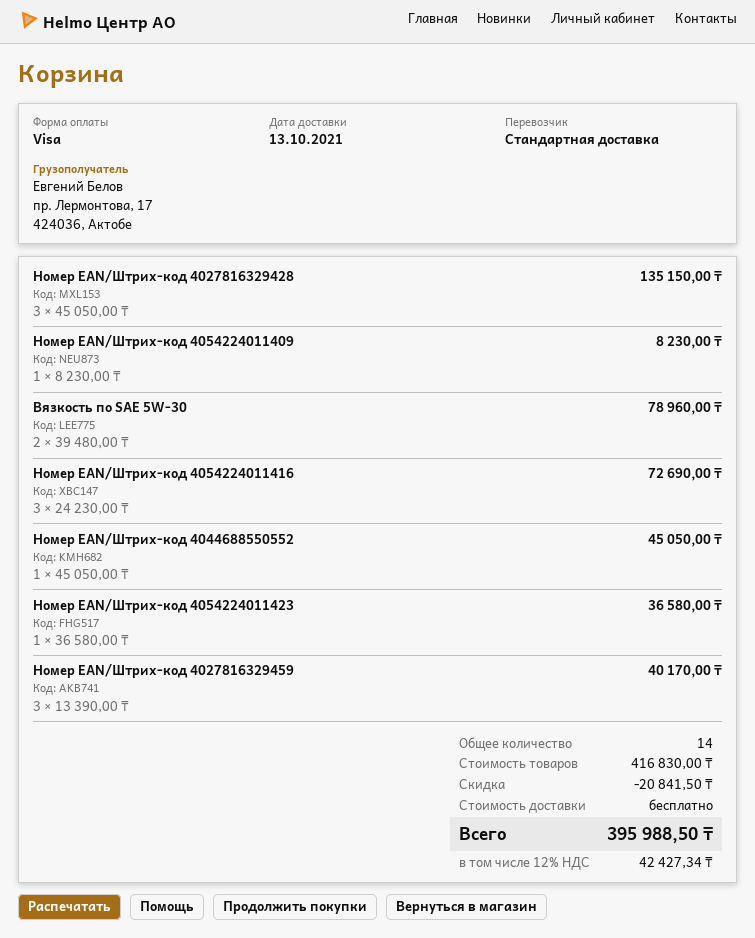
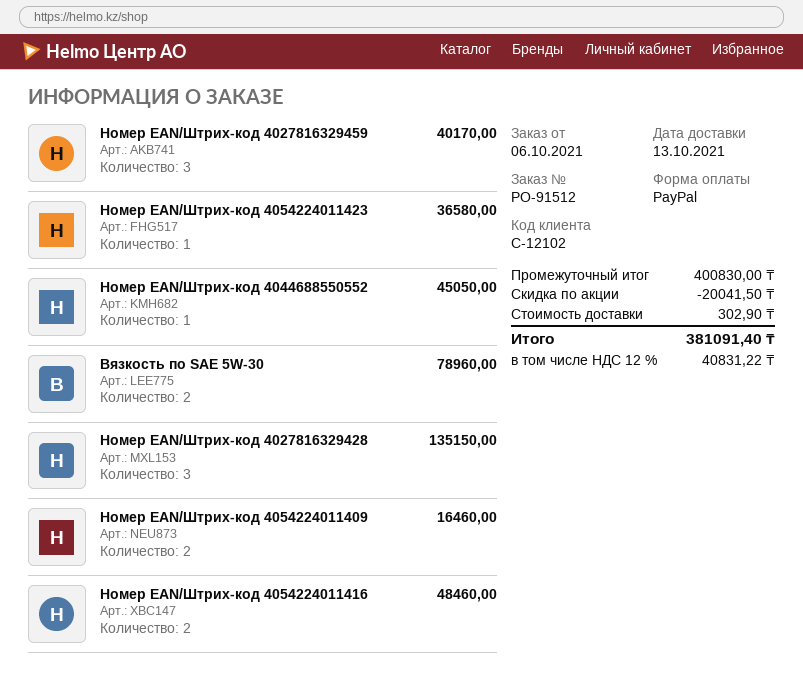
payment method: Visa -> PayPal
Номер EAN/Штрих-код 4054224011409: 1 for 8230.00 -> 2 for 16460.00
Номер EAN/Штрих-код 4054224011416: 3 for 72690.00 -> 2 for 48460.00
subtotal: 416830.00 -> 400830.00
discount: 20841.50 -> 20041.50
shipping: 0.00 -> 302.90
tax: 12% = 42427.34 -> 12% = 40831.22
total: 395988.50 -> 381091.40

